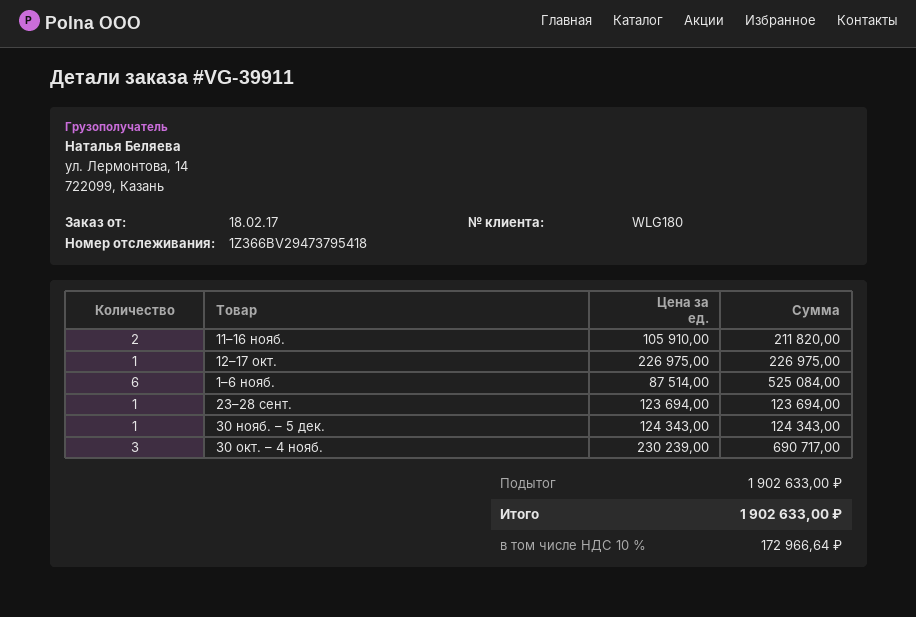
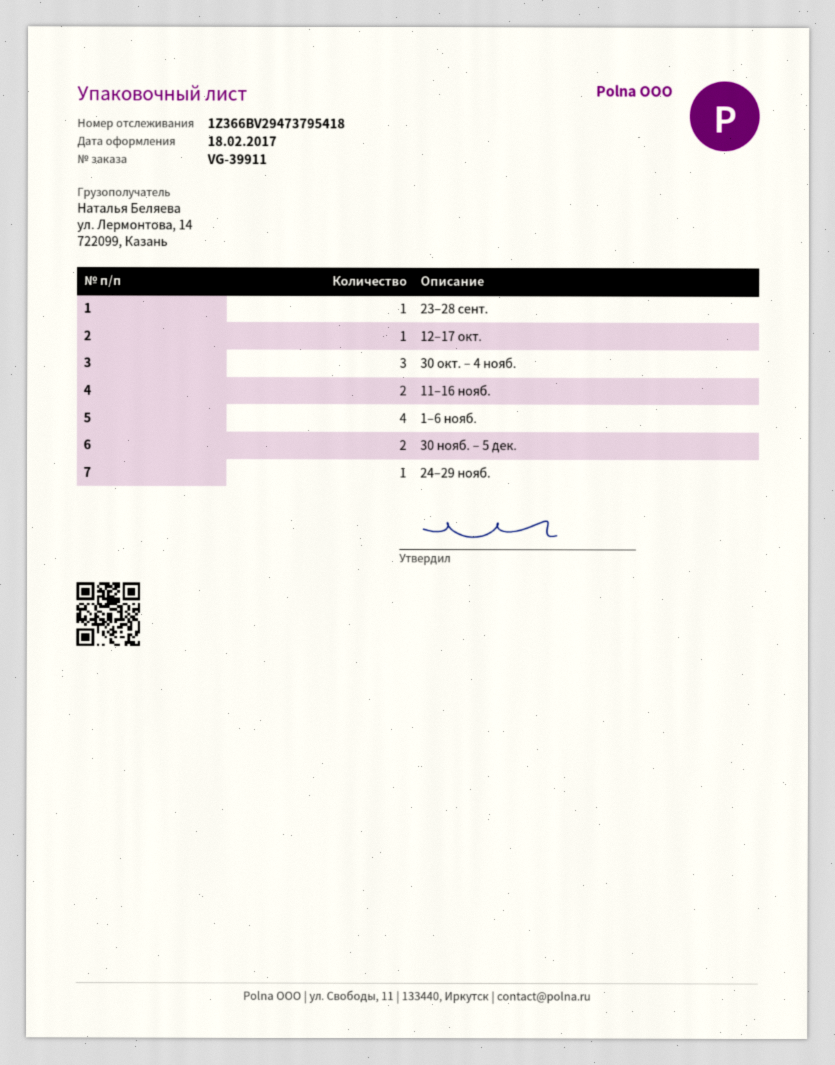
1–6 нояб.: 6 -> 4
30 нояб. – 5 дек.: 1 -> 2
24–29 нояб.: none -> 1

